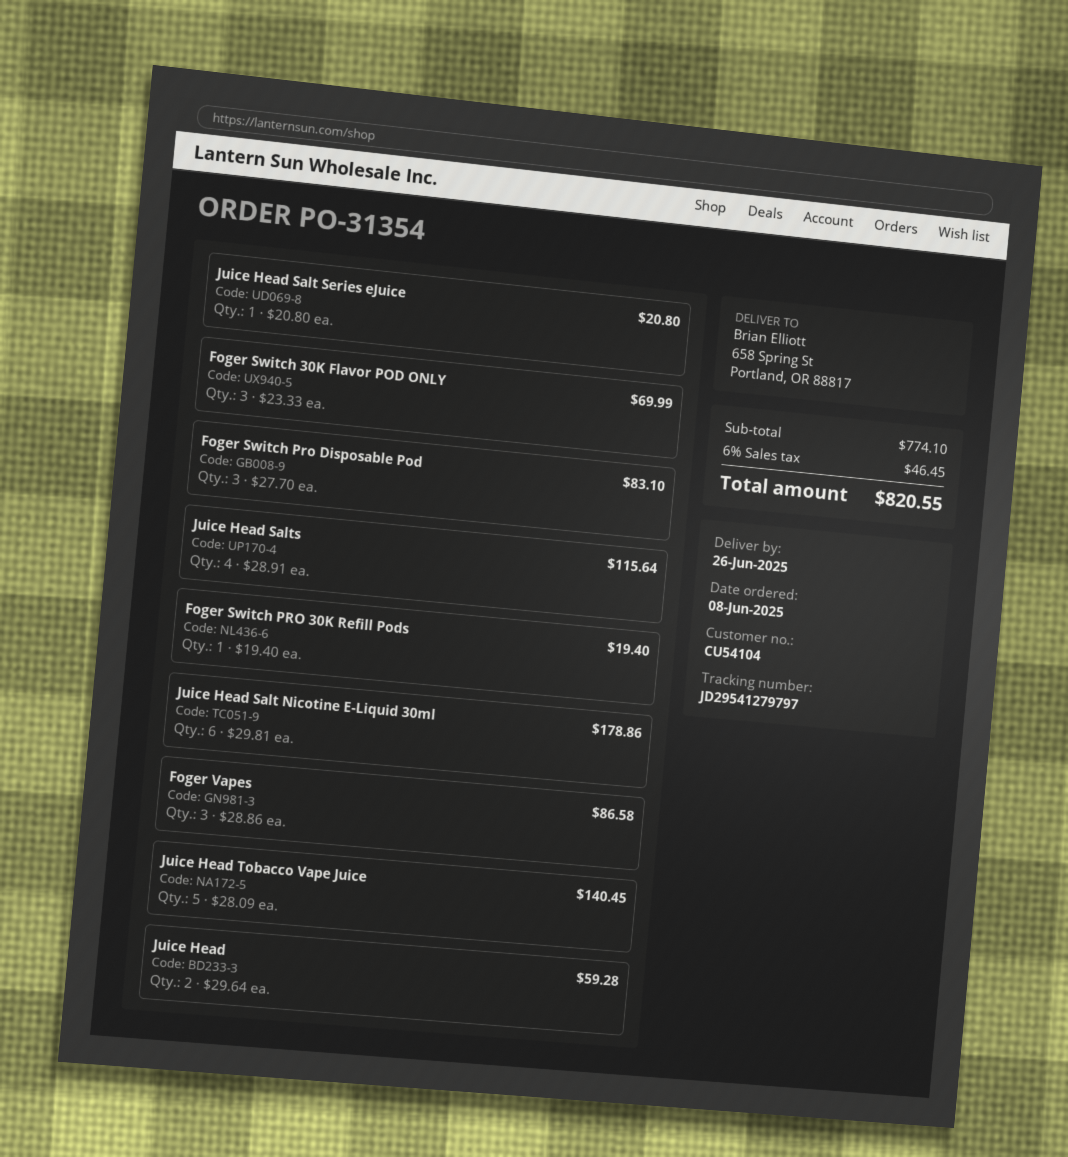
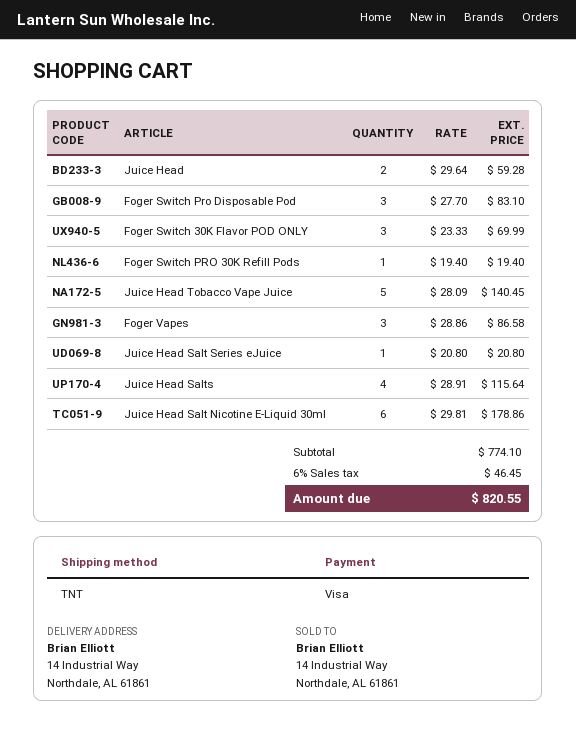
ship to: 658 Spring St, Portland, OR 88817 -> 14 Industrial Way, Northdale, AL 61861

